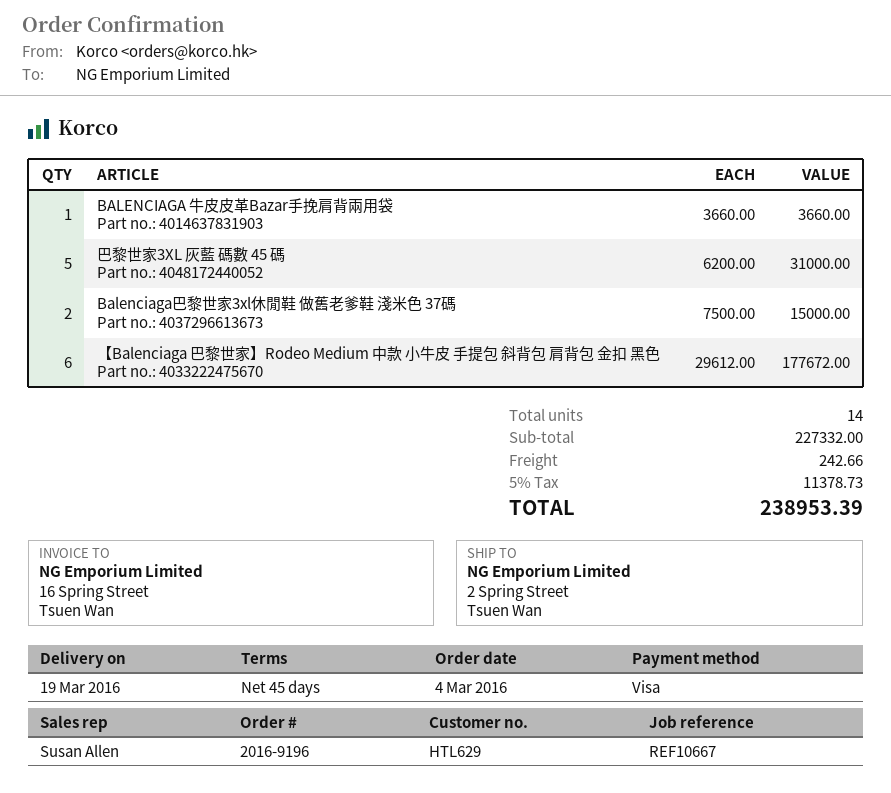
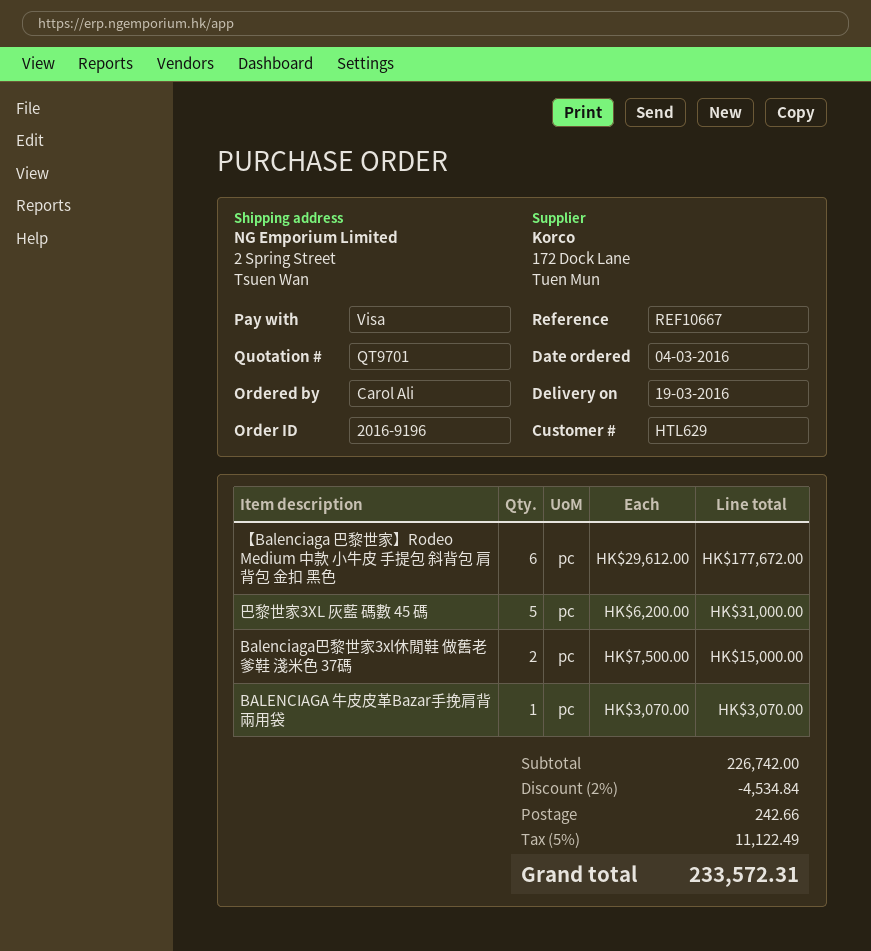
BALENCIAGA 牛皮皮革Bazar手挽肩背兩用袋: 1 x 3660.00 = 3660.00 -> 1 x 3070.00 = 3070.00
subtotal: 227332.00 -> 226742.00
discount: none -> 2% = 4534.84
tax: 5% = 11378.73 -> 5% = 11122.49
total: 238953.39 -> 233572.31

